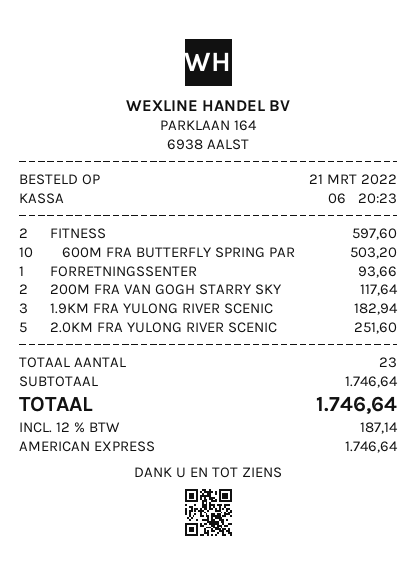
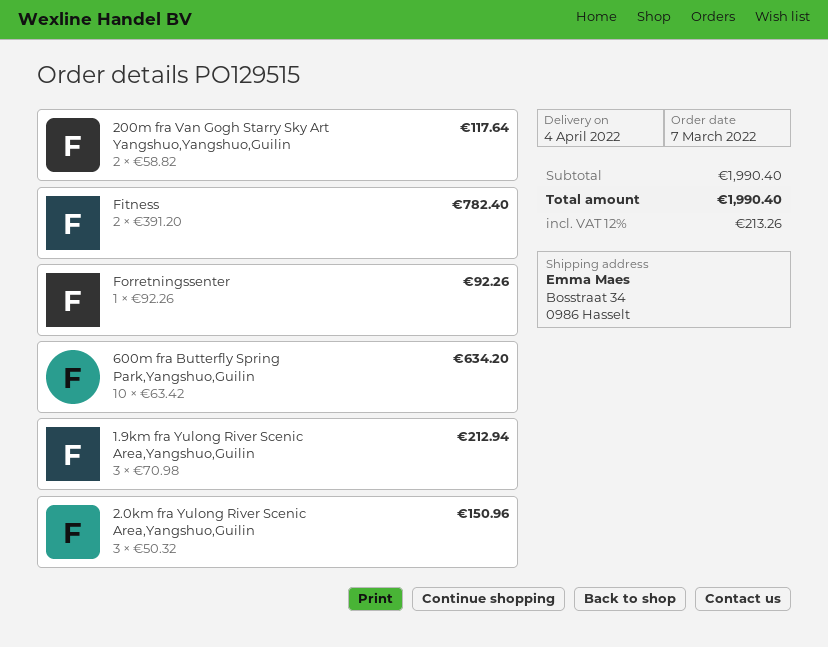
order date: 2022-03-21 -> 2022-03-07
FITNESS: 2 for 597.60 -> 2 for 782.40
600M FRA BUTTERFLY SPRING PAR: 10 for 503.20 -> 10 for 634.20
FORRETNINGSSENTER: 1 for 93.66 -> 1 for 92.26
1.9KM FRA YULONG RIVER SCENIC: 3 for 182.94 -> 3 for 212.94
2.0KM FRA YULONG RIVER SCENIC: 5 for 251.60 -> 3 for 150.96
subtotal: 1746.64 -> 1990.40
tax: 12% = 187.14 -> 12% = 213.26
total: 1746.64 -> 1990.40

